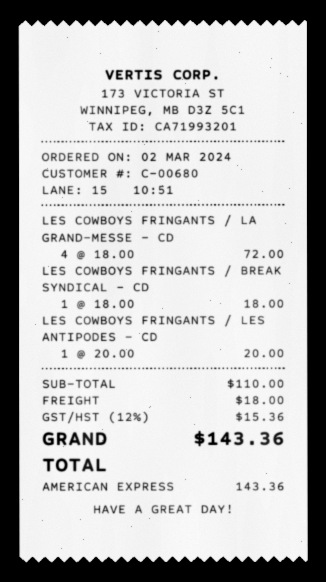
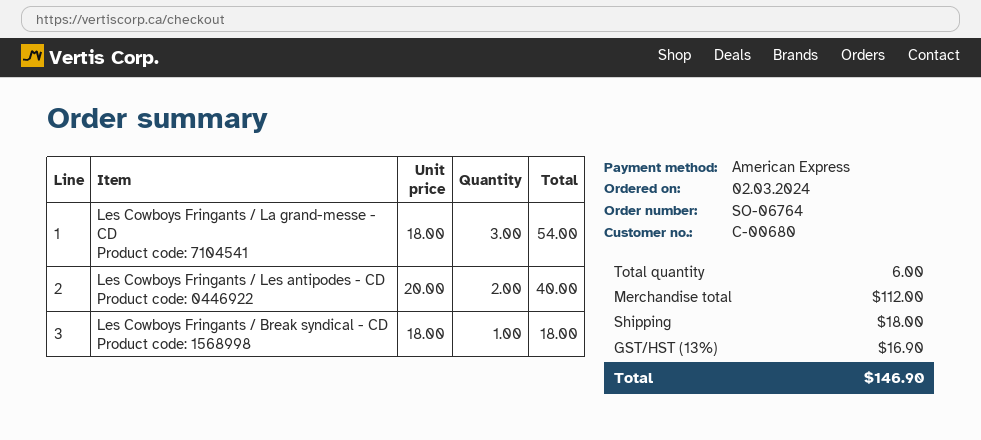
LES COWBOYS FRINGANTS / LA GRAND-MESSE - CD: 4 x 18.00 = 72.00 -> 3 x 18.00 = 54.00
LES COWBOYS FRINGANTS / LES ANTIPODES - CD: 1 x 20.00 = 20.00 -> 2 x 20.00 = 40.00
subtotal: 110.00 -> 112.00
tax: 12% = 15.36 -> 13% = 16.90
total: 143.36 -> 146.90

